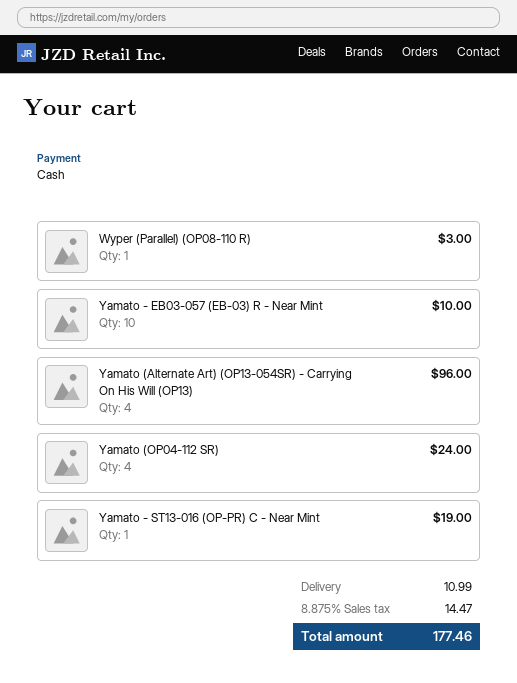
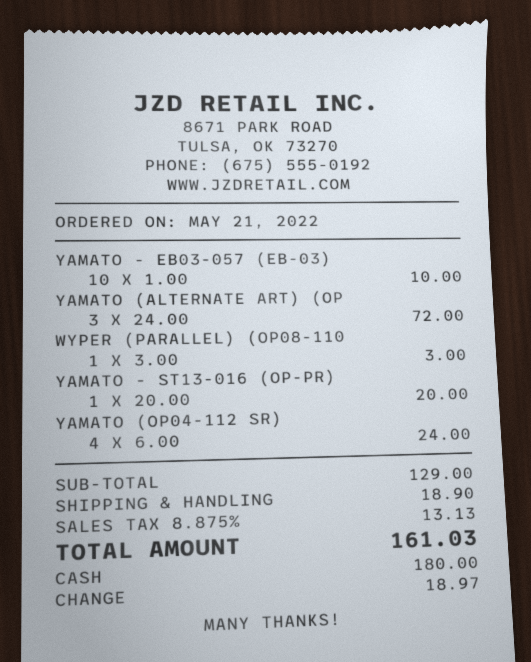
Yamato (Alternate Art) (OP13-054SR) - Carrying On His Will (OP13): 4 for 96.00 -> 3 for 72.00
Yamato - ST13-016 (OP-PR) C - Near Mint: 1 for 19.00 -> 1 for 20.00
shipping: 10.99 -> 18.90
tax: 8.875% = 14.47 -> 8.875% = 13.13
total: 177.46 -> 161.03

